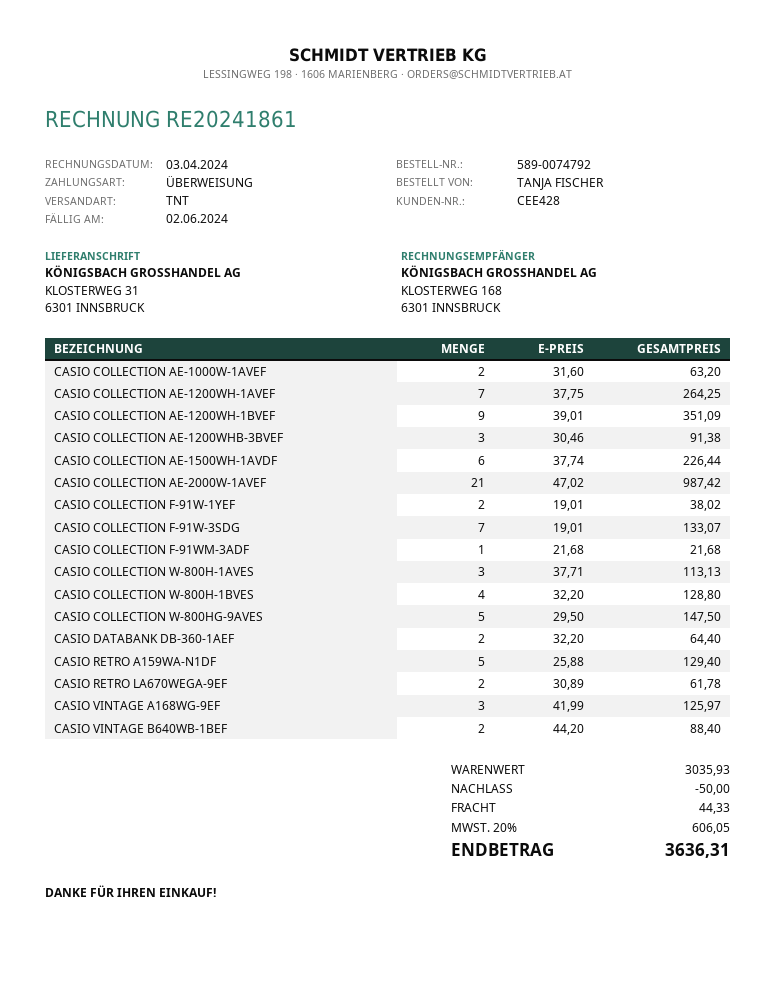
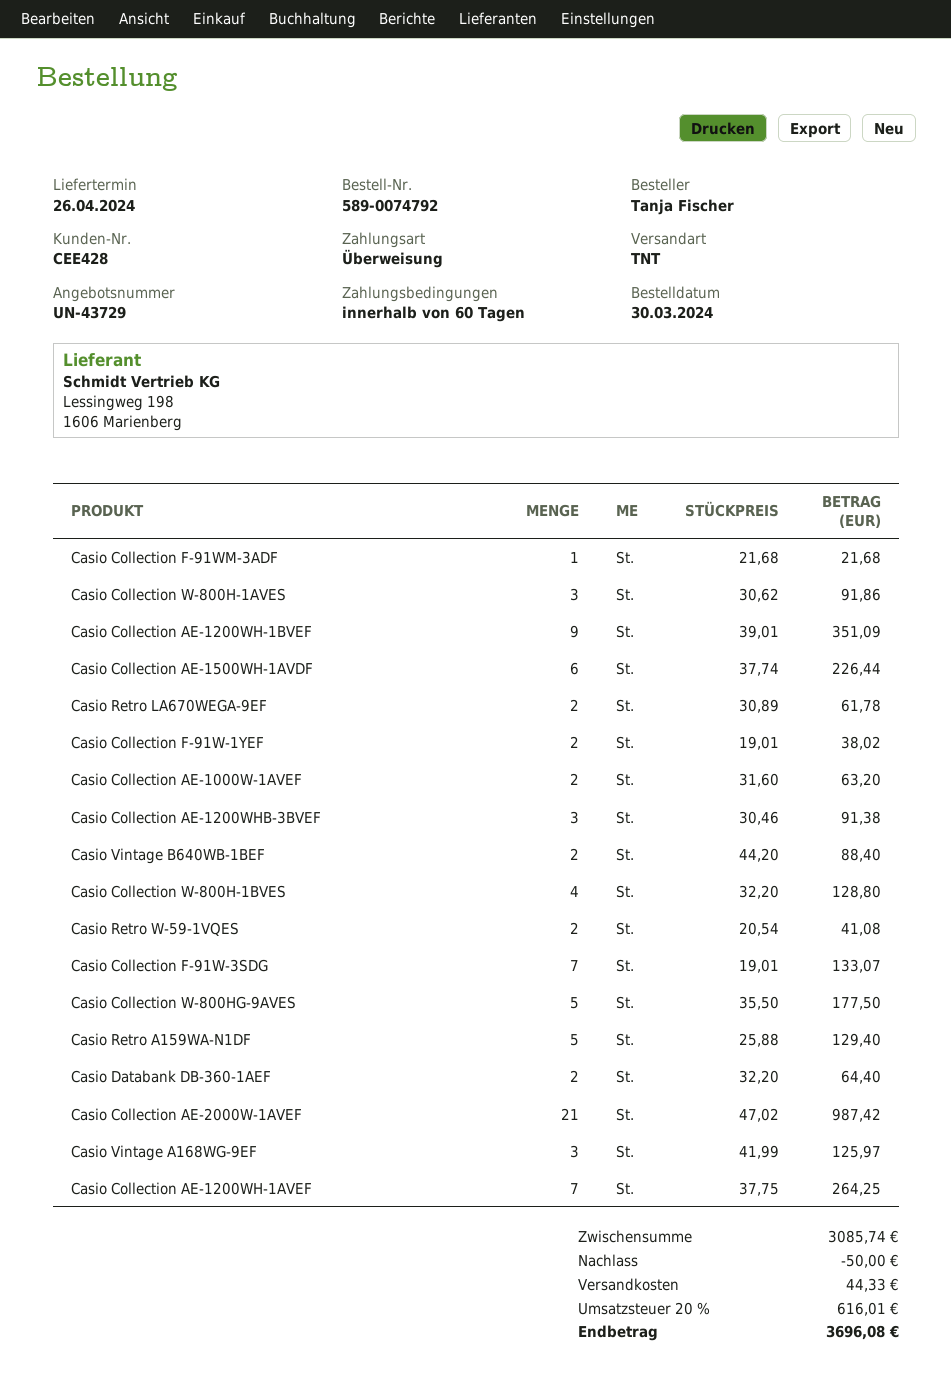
CASIO COLLECTION W-800H-1AVES: 3 x 37.71 = 113.13 -> 3 x 30.62 = 91.86
CASIO COLLECTION W-800HG-9AVES: 5 x 29.50 = 147.50 -> 5 x 35.50 = 177.50
Casio Retro W-59-1VQES: none -> 2 x 20.54 = 41.08
subtotal: 3035.93 -> 3085.74
tax: 20% = 606.05 -> 20% = 616.01
total: 3636.31 -> 3696.08

